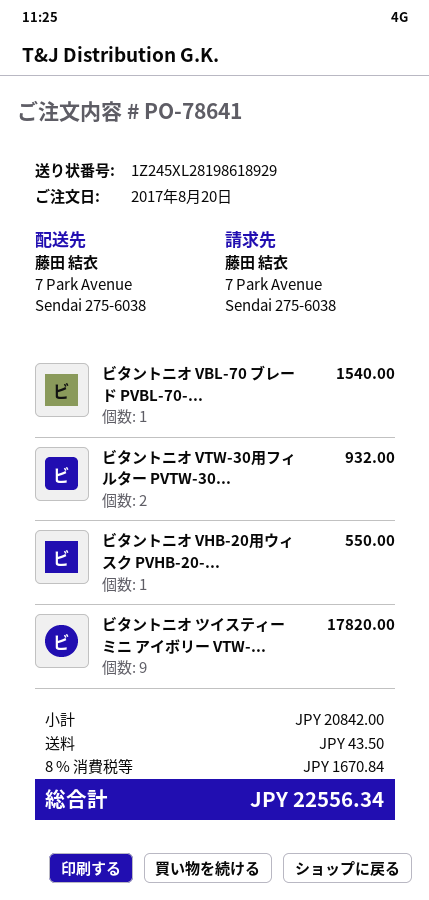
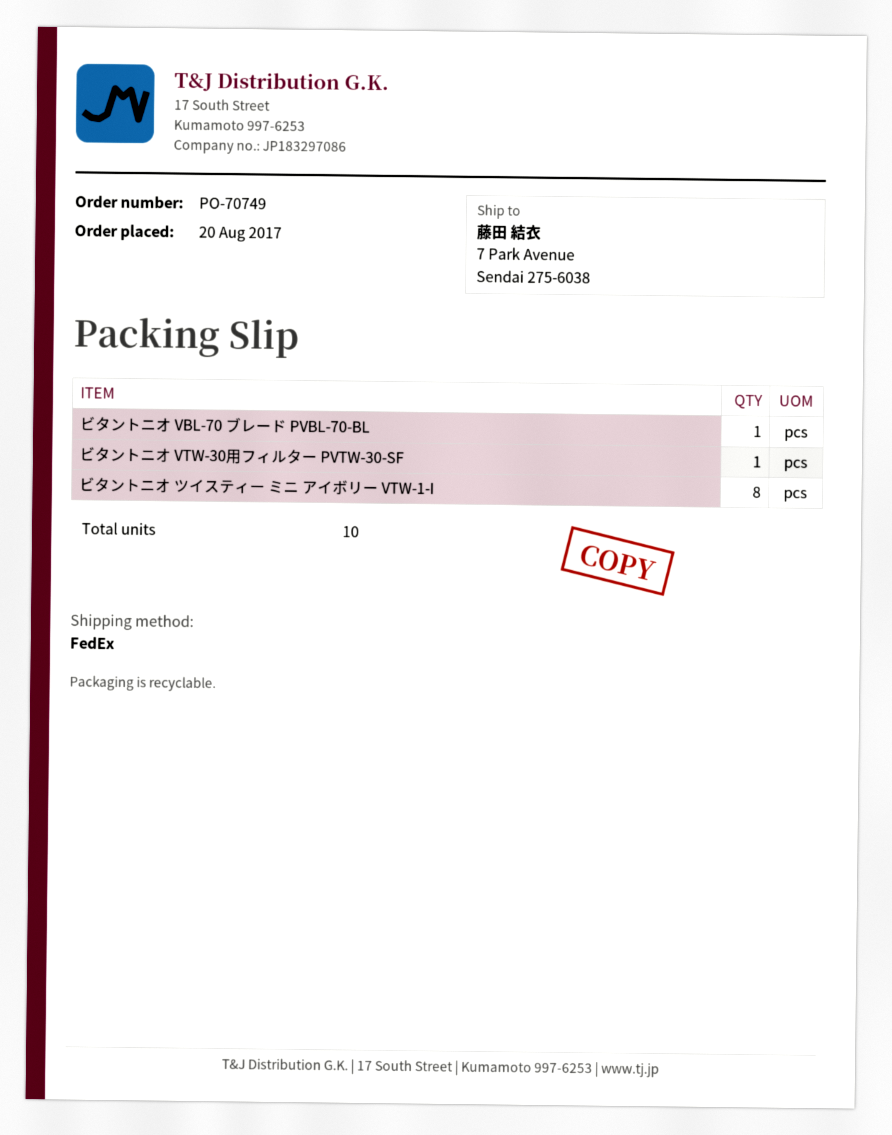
order number: PO-78641 -> PO-70749
ビタントニオ VTW-30用フィルター PVTW-30...: 2 -> 1
ビタントニオ VHB-20用ウィスク PVHB-20-...: 1 -> none
ビタントニオ ツイスティー ミニ アイボリー VTW-...: 9 -> 8

